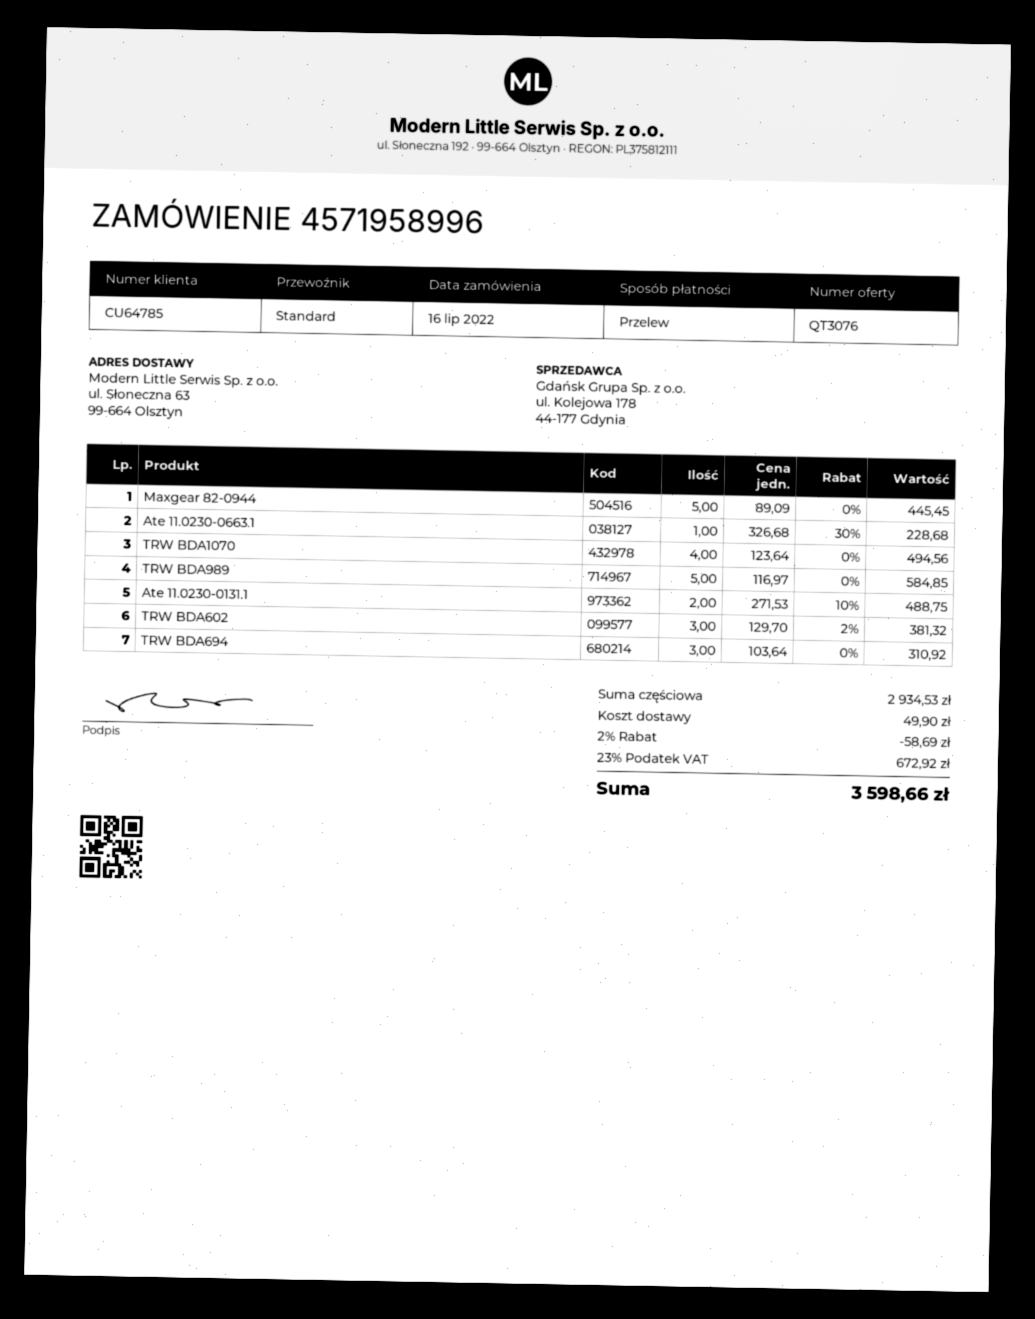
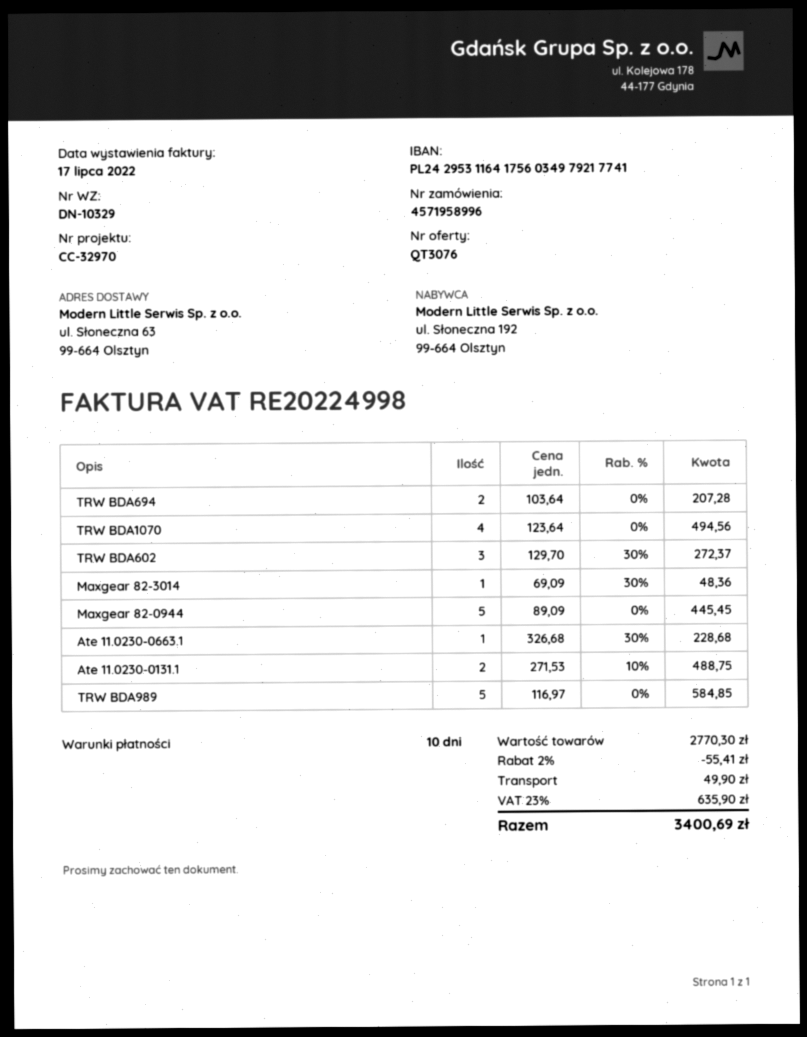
TRW BDA602: 3 x 129.70 - 2% = 381.32 -> 3 x 129.70 - 30% = 272.37
TRW BDA694: 3 x 103.64 = 310.92 -> 2 x 103.64 = 207.28
Maxgear 82-3014: none -> 1 x 69.09 - 30% = 48.36
subtotal: 2934.53 -> 2770.30
discount: 2% = 58.69 -> 2% = 55.41
tax: 23% = 672.92 -> 23% = 635.90
total: 3598.66 -> 3400.69

